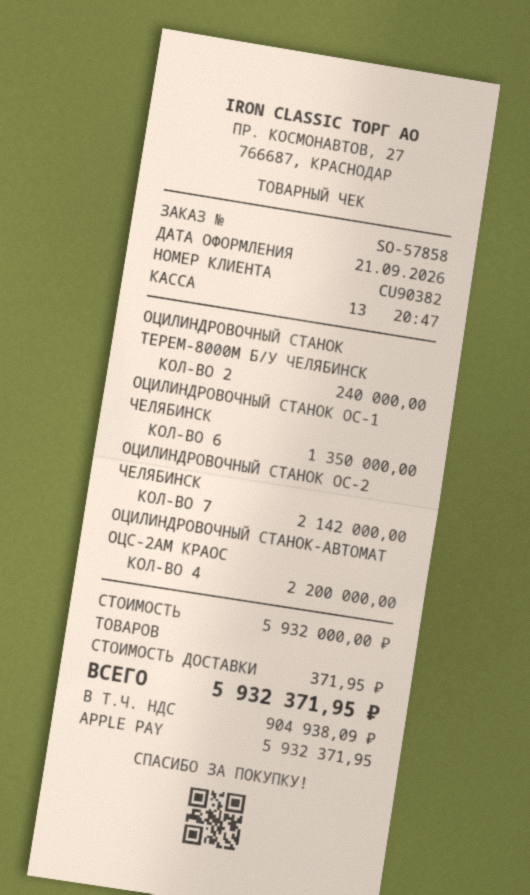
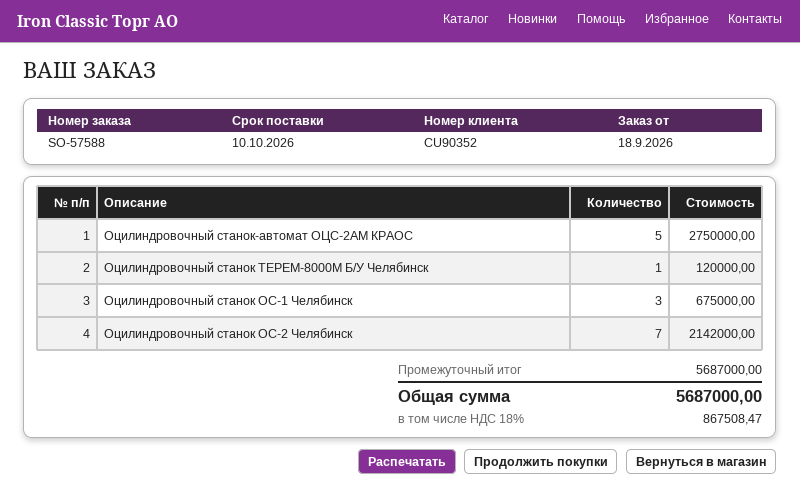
order number: SO-57858 -> SO-57588
order date: 2026-09-21 -> 2026-09-18
customer number: CU90382 -> CU90352
ОЦИЛИНДРОВОЧНЫЙ СТАНОК ТЕРЕМ-8000М Б/У ЧЕЛЯБИНСК: 2 for 240000.00 -> 1 for 120000.00
ОЦИЛИНДРОВОЧНЫЙ СТАНОК ОС-1 ЧЕЛЯБИНСК: 6 for 1350000.00 -> 3 for 675000.00
ОЦИЛИНДРОВОЧНЫЙ СТАНОК-АВТОМАТ ОЦС-2АМ КРАОС: 4 for 2200000.00 -> 5 for 2750000.00
subtotal: 5932000.00 -> 5687000.00
shipping: 371.95 -> none
tax: 904938.09 -> 867508.47
total: 5932371.95 -> 5687000.00

